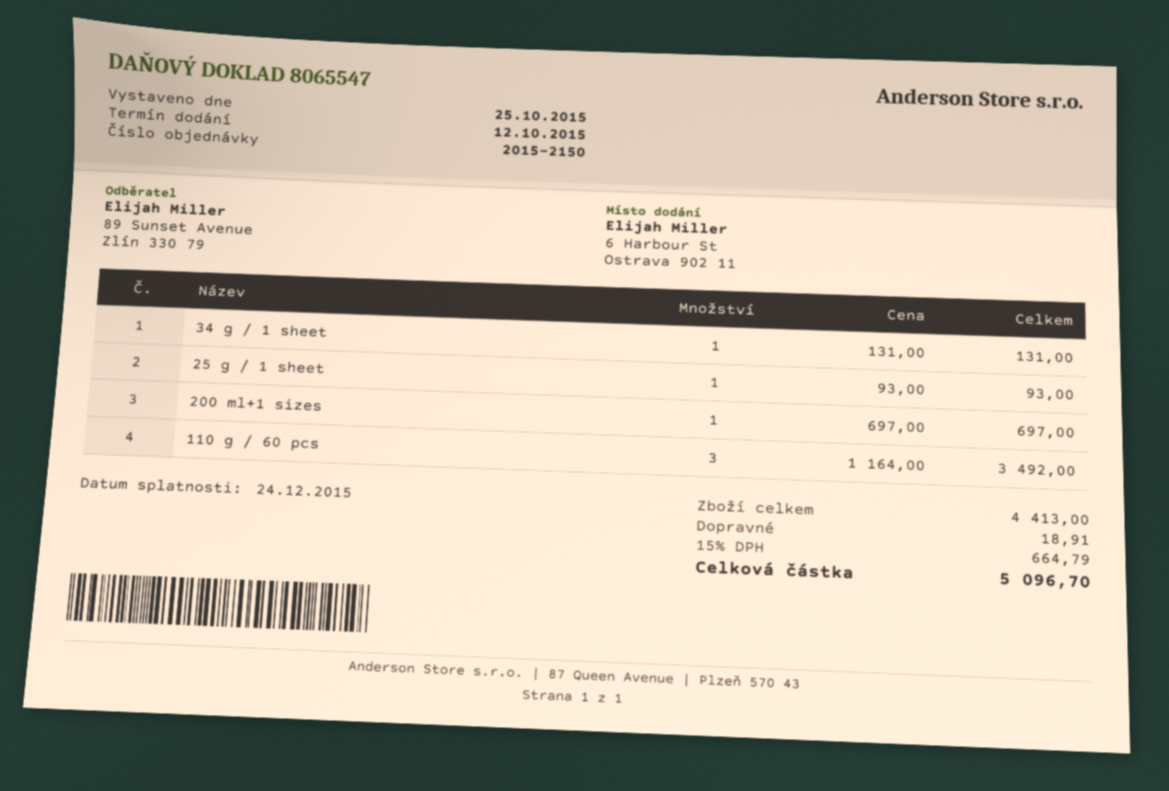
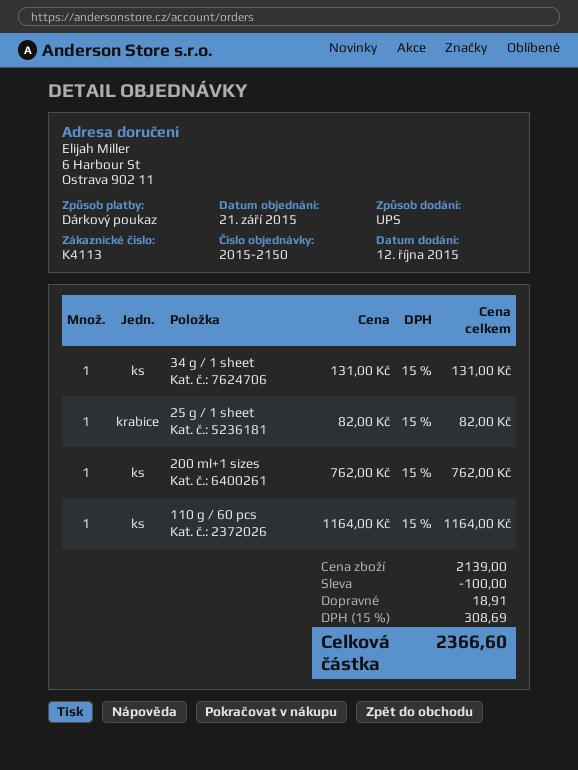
25 g / 1 sheet: 1 x 93.00 = 93.00 -> 1 x 82.00 = 82.00
200 ml+1 sizes: 1 x 697.00 = 697.00 -> 1 x 762.00 = 762.00
110 g / 60 pcs: 3 x 1164.00 = 3492.00 -> 1 x 1164.00 = 1164.00
subtotal: 4413.00 -> 2139.00
discount: none -> 100.00
tax: 15% = 664.79 -> 15% = 308.69
total: 5096.70 -> 2366.60

